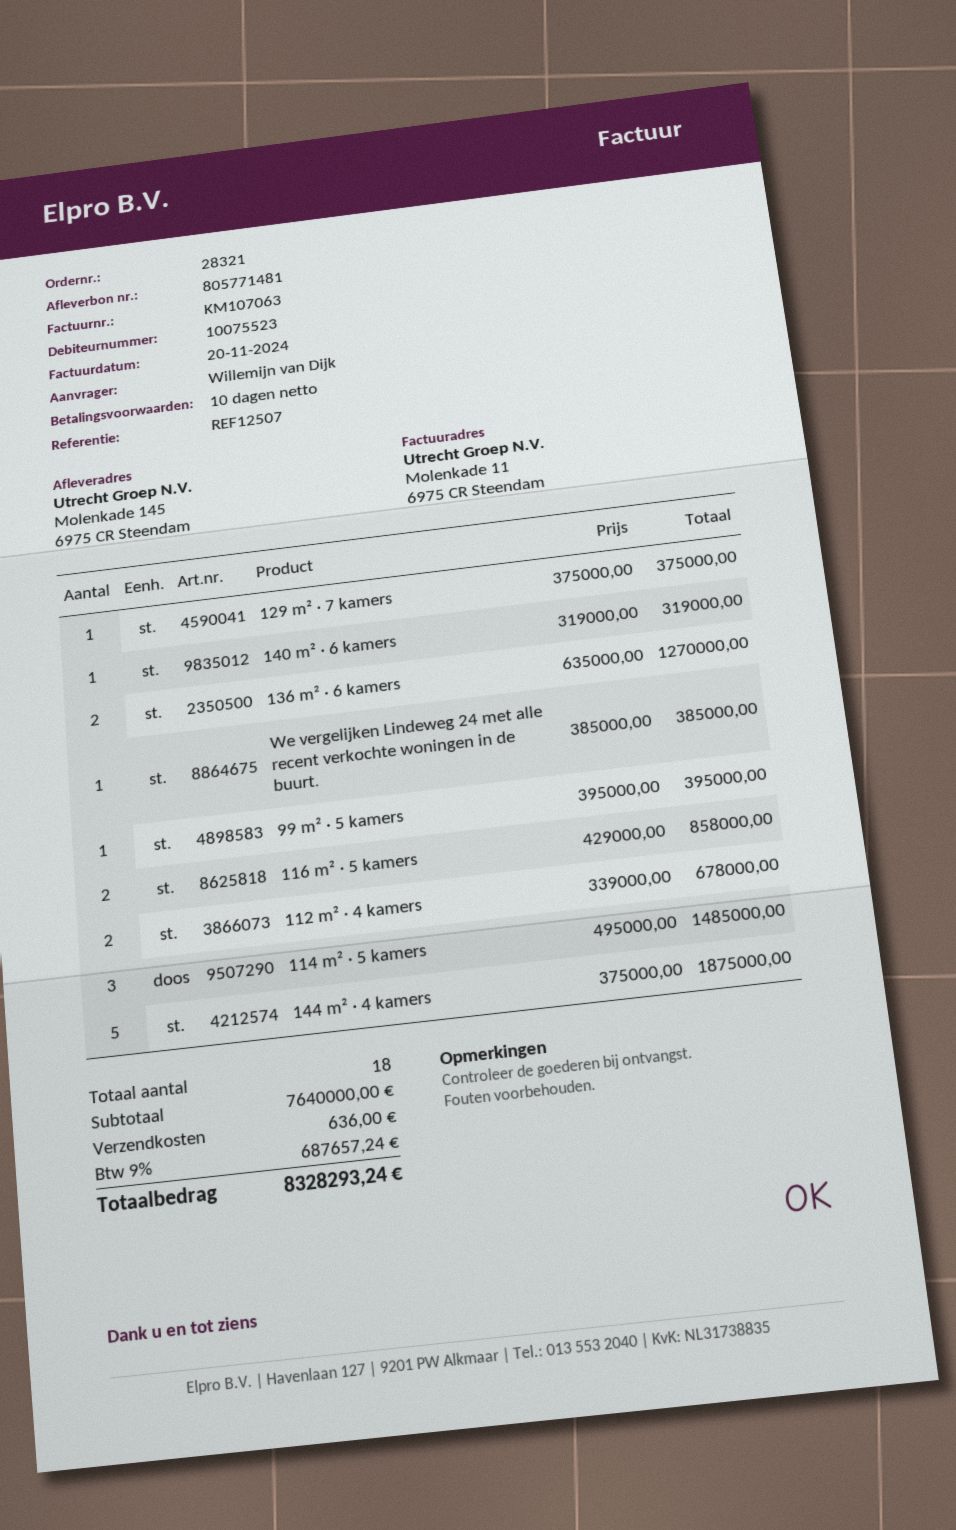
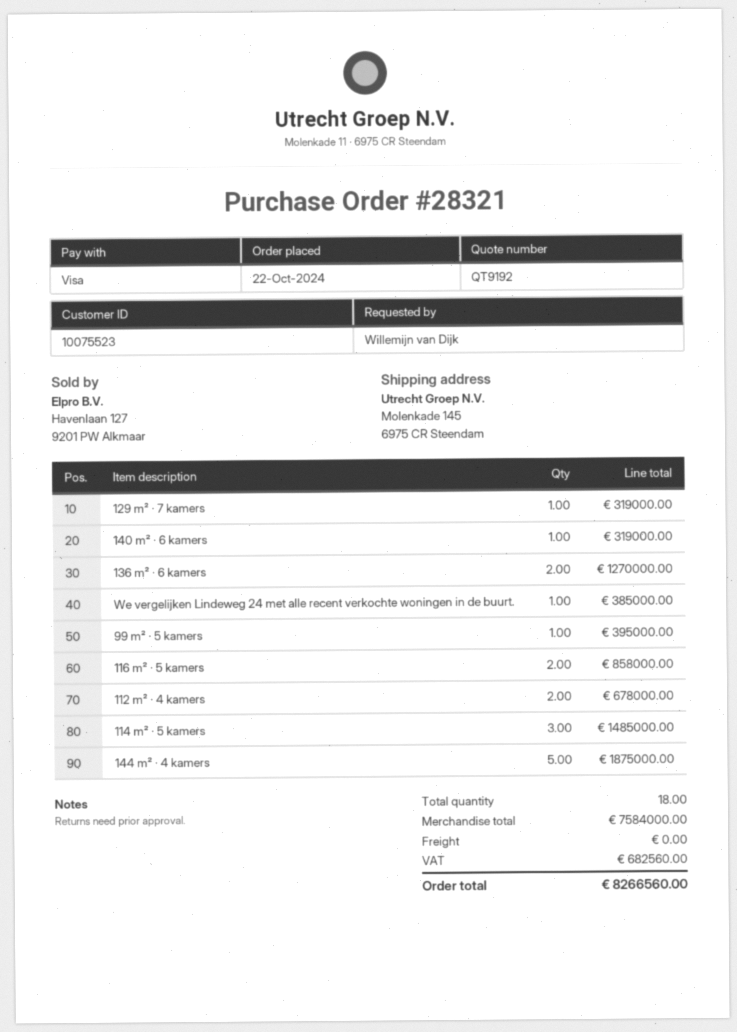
129 m² · 7 kamers: 1 for 375000.00 -> 1 for 319000.00
subtotal: 7640000.00 -> 7584000.00
shipping: 636.00 -> 0.00
tax: 687657.24 -> 682560.00
total: 8328293.24 -> 8266560.00

